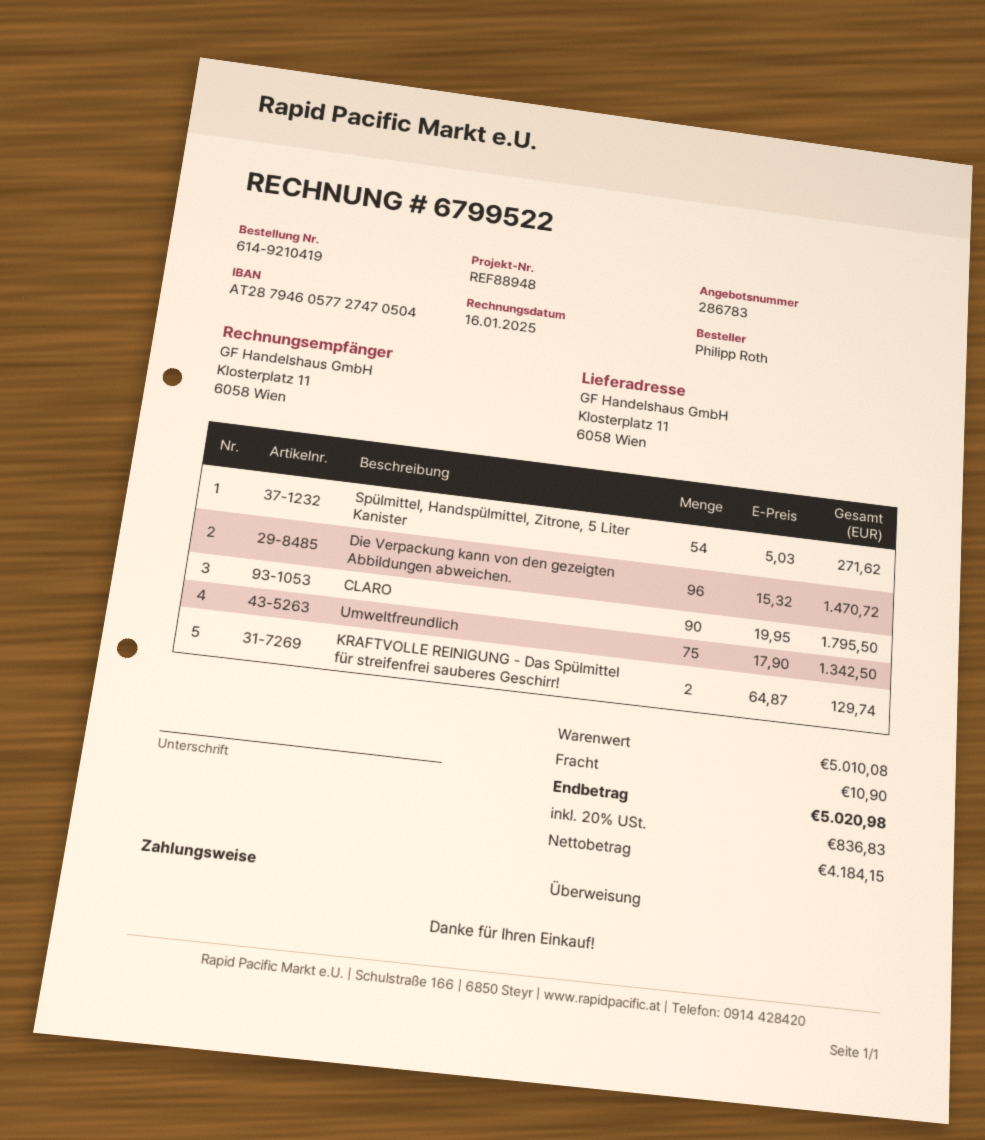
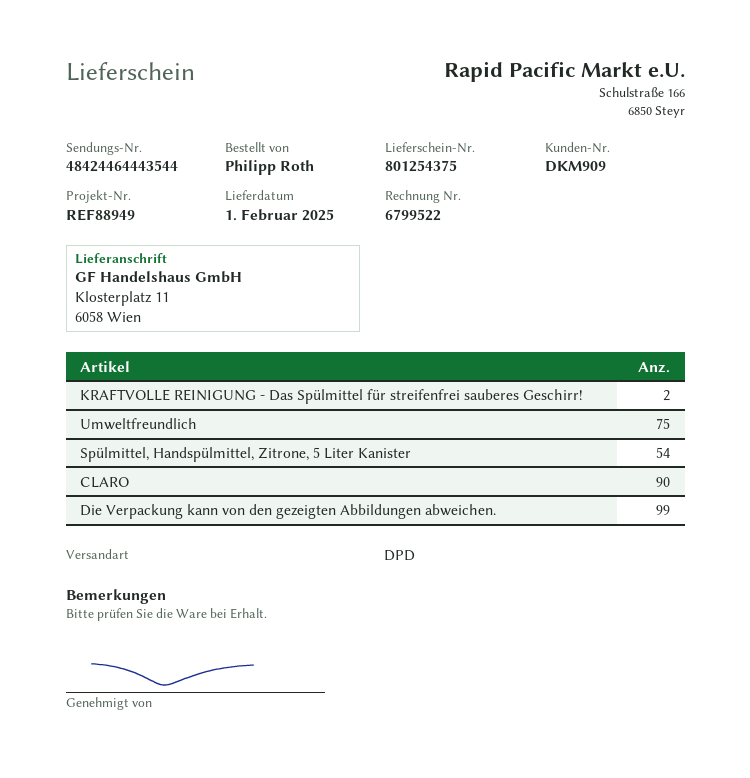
reference: REF88948 -> REF88949
Die Verpackung kann von den gezeigten Abbildungen abweichen.: 96 -> 99

